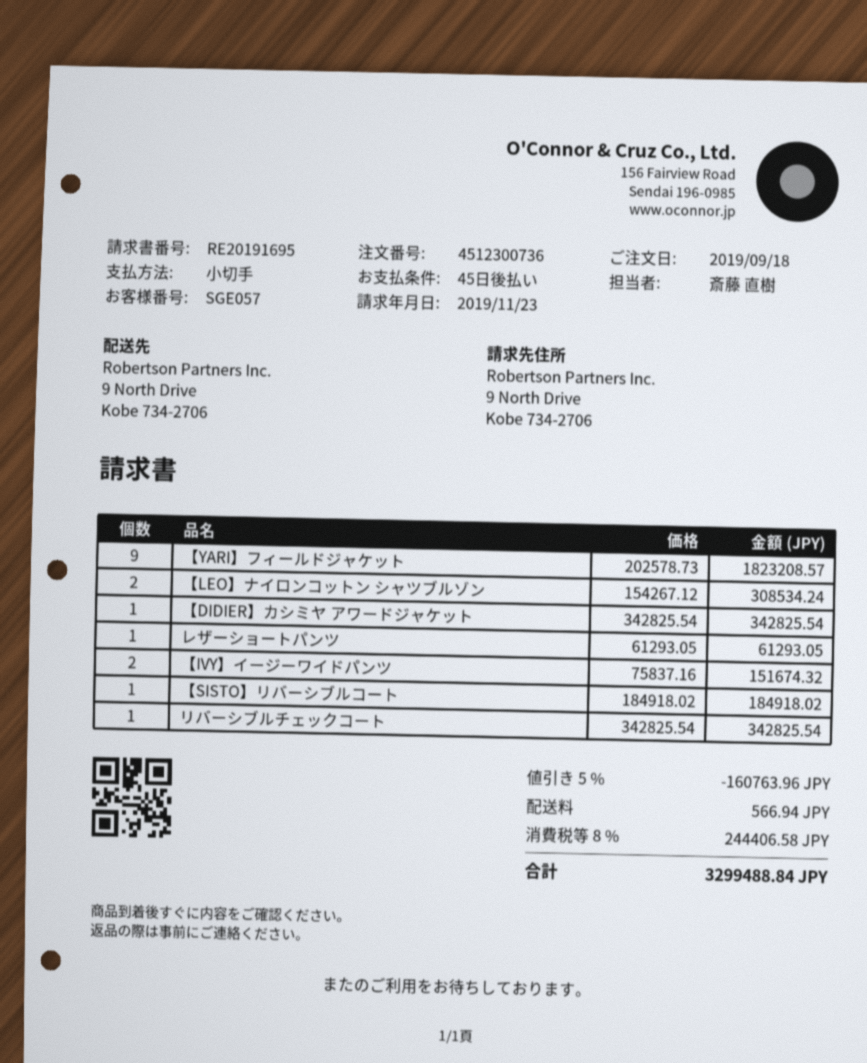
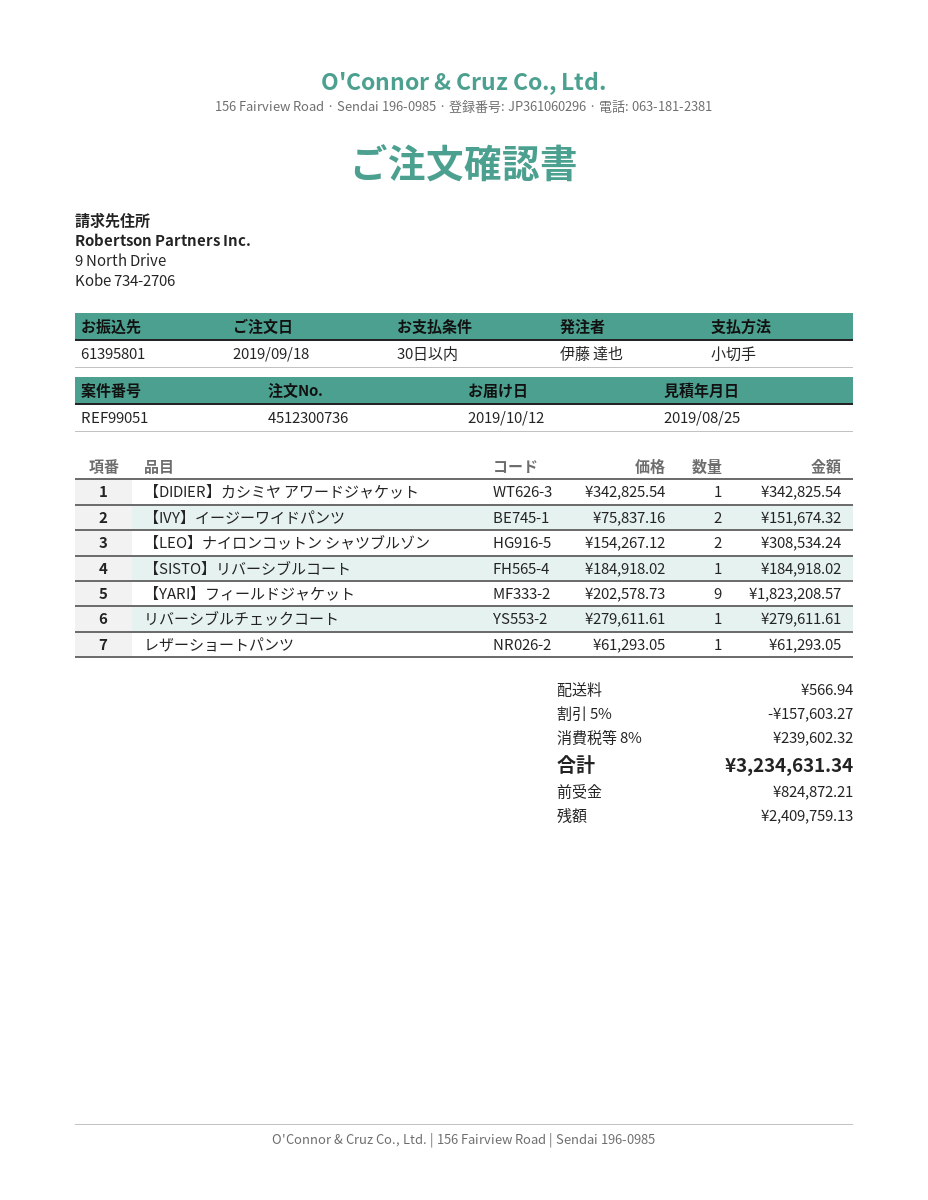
payment terms: 45 days -> 30 days
リバーシブルチェックコート: 1 x 342825.54 = 342825.54 -> 1 x 279611.61 = 279611.61
discount: 5% = 160763.96 -> 5% = 157603.27
tax: 8% = 244406.58 -> 8% = 239602.32
total: 3299488.84 -> 3234631.34

